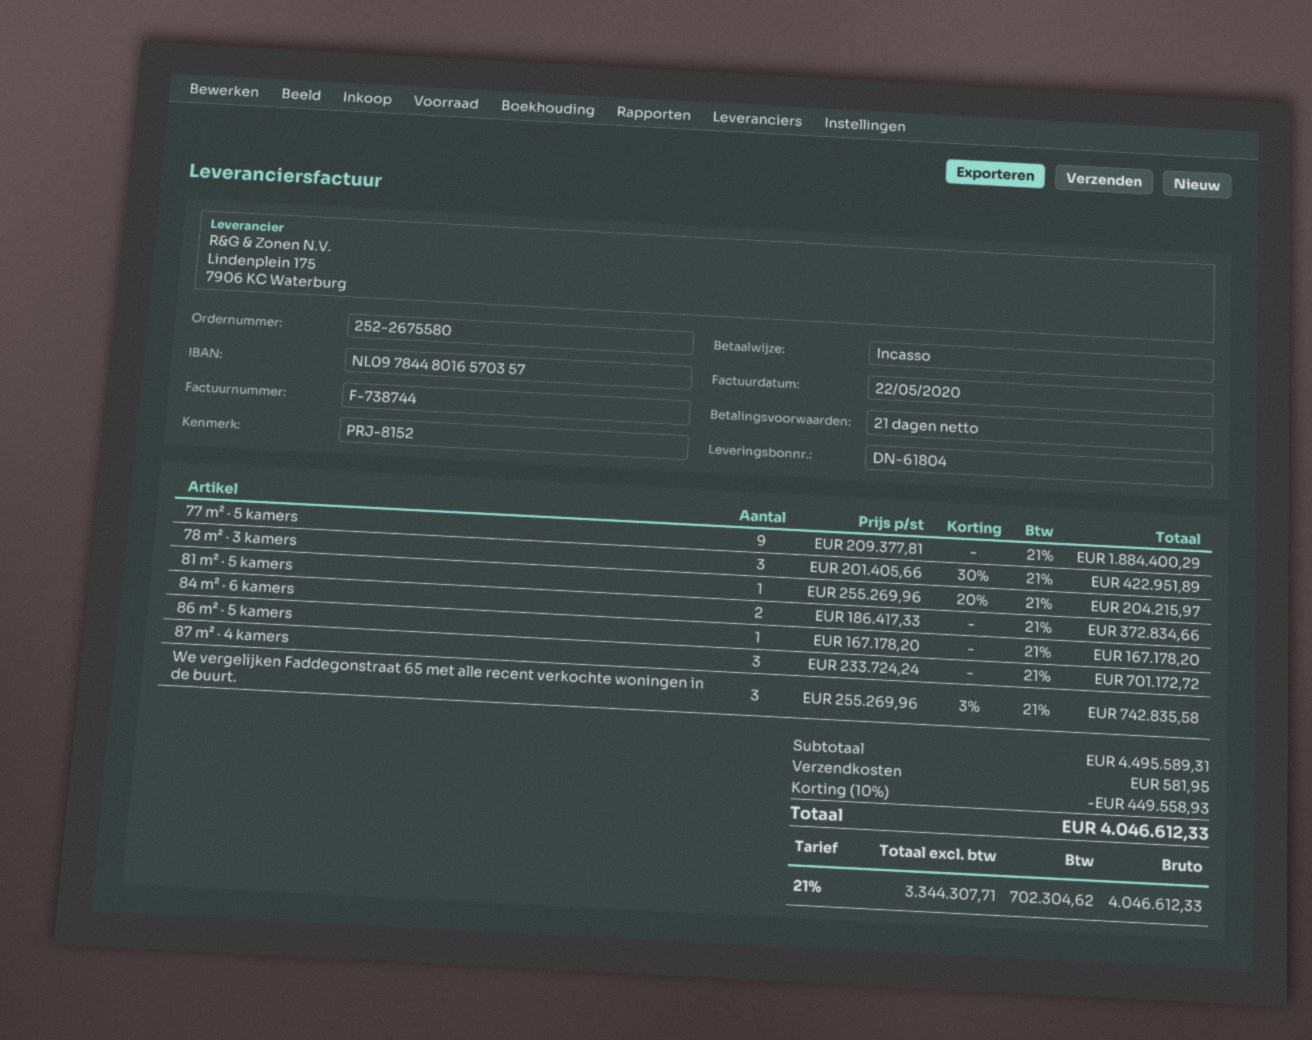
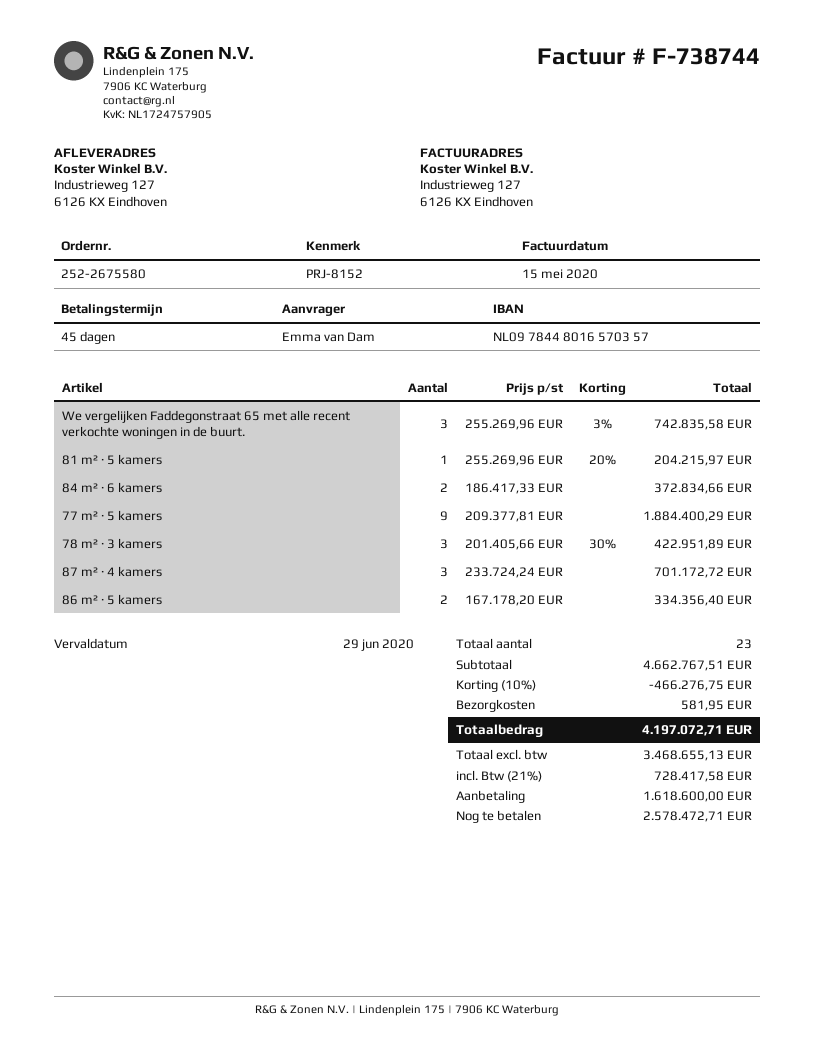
invoice date: 2020-05-22 -> 2020-05-15
payment terms: 21 days -> 45 days
86 m² · 5 kamers: 1 x 167178.20 = 167178.20 -> 2 x 167178.20 = 334356.40
subtotal: 4495589.31 -> 4662767.51
discount: 10% = 449558.93 -> 10% = 466276.75
net: 3344307.71 -> 3468655.13
tax: 21% = 702304.62 -> 21% = 728417.58
total: 4046612.33 -> 4197072.71

